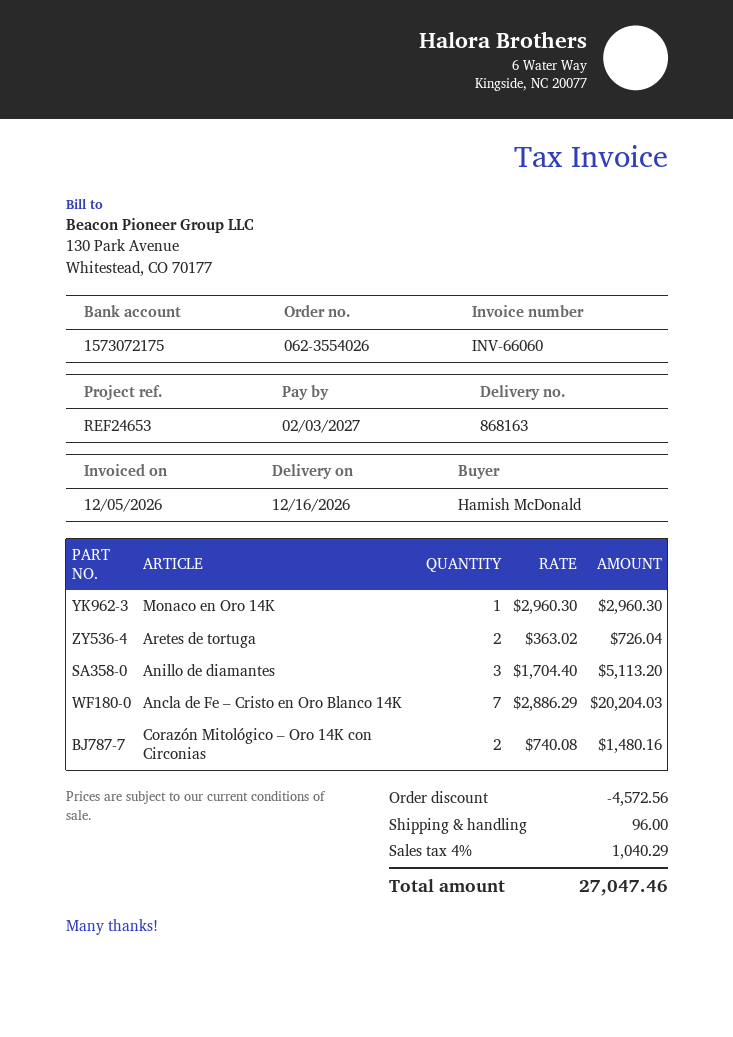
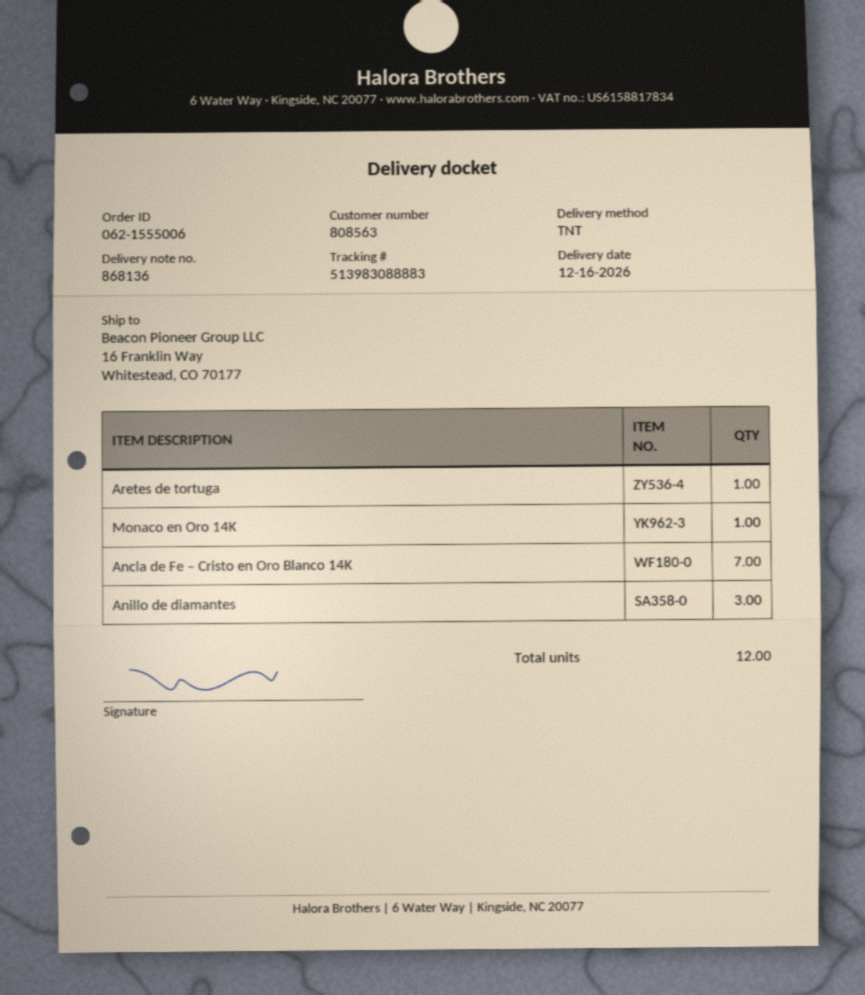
order number: 062-3554026 -> 062-1555006
delivery note number: 868163 -> 868136
Aretes de tortuga: 2 -> 1
Corazón Mitológico – Oro 14K con Circonias: 2 -> none

